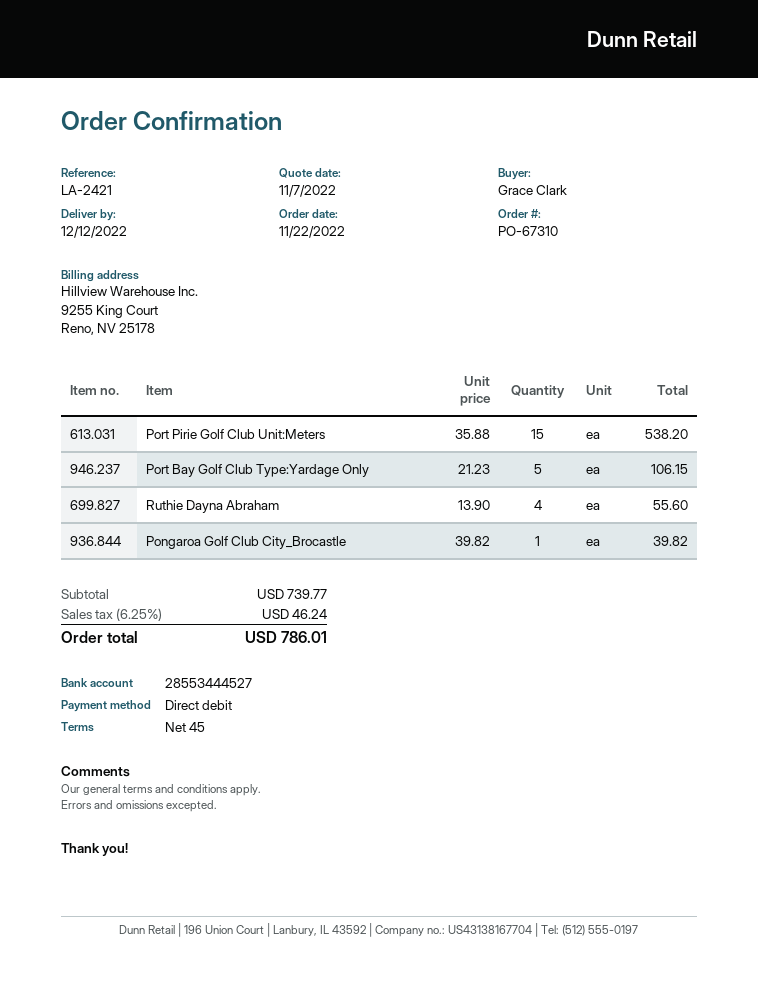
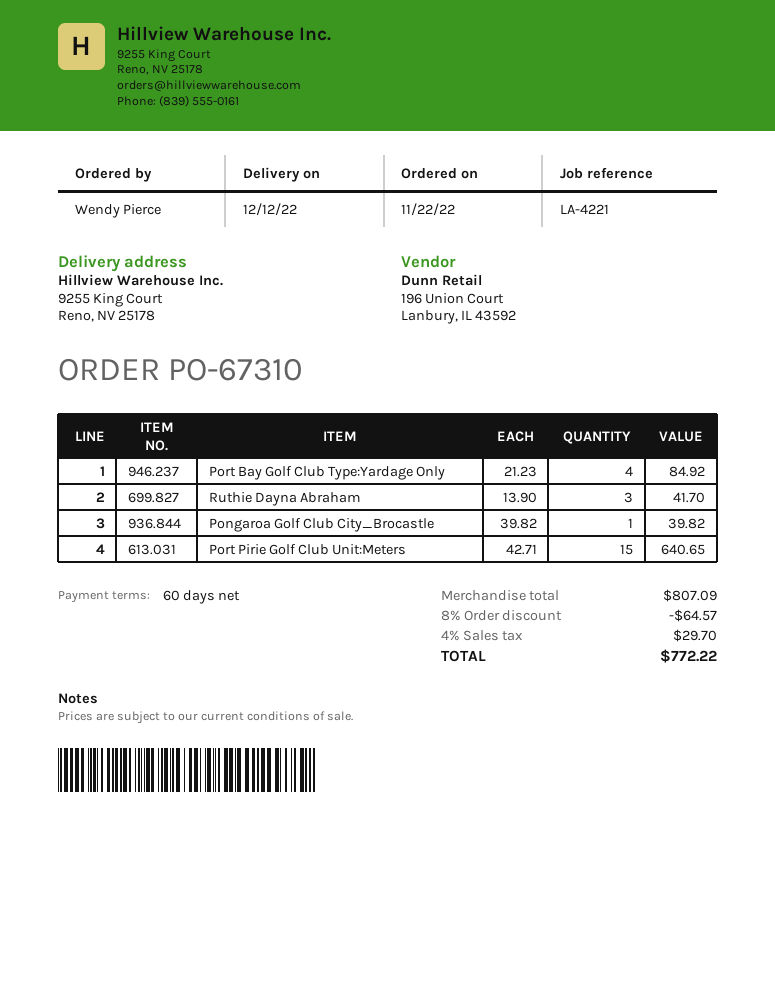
payment terms: 45 days -> 60 days
reference: LA-2421 -> LA-4221
ordered by: Grace Clark -> Wendy Pierce
Port Pirie Golf Club Unit:Meters: 15 x 35.88 = 538.20 -> 15 x 42.71 = 640.65
Port Bay Golf Club Type:Yardage Only: 5 x 21.23 = 106.15 -> 4 x 21.23 = 84.92
Ruthie Dayna Abraham: 4 x 13.90 = 55.60 -> 3 x 13.90 = 41.70
subtotal: 739.77 -> 807.09
discount: none -> 8% = 64.57
tax: 6.25% = 46.24 -> 4% = 29.70
total: 786.01 -> 772.22

